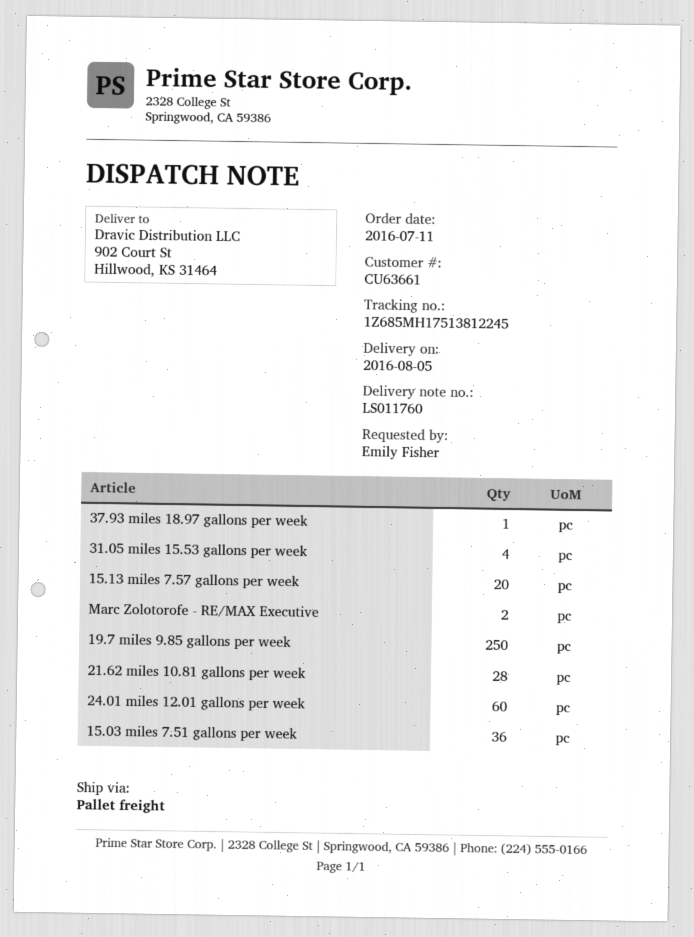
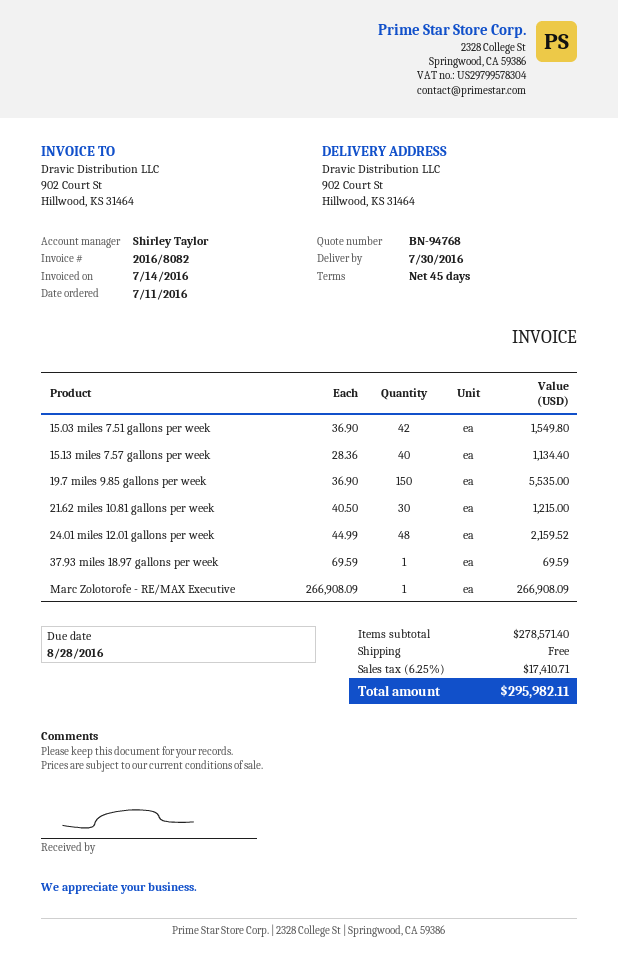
delivery date: 2016-08-05 -> 2016-07-30
31.05 miles 15.53 gallons per week: 4 -> none
15.13 miles 7.57 gallons per week: 20 -> 40
Marc Zolotorofe - RE/MAX Executive: 2 -> 1
19.7 miles 9.85 gallons per week: 250 -> 150
21.62 miles 10.81 gallons per week: 28 -> 30
24.01 miles 12.01 gallons per week: 60 -> 48
15.03 miles 7.51 gallons per week: 36 -> 42

